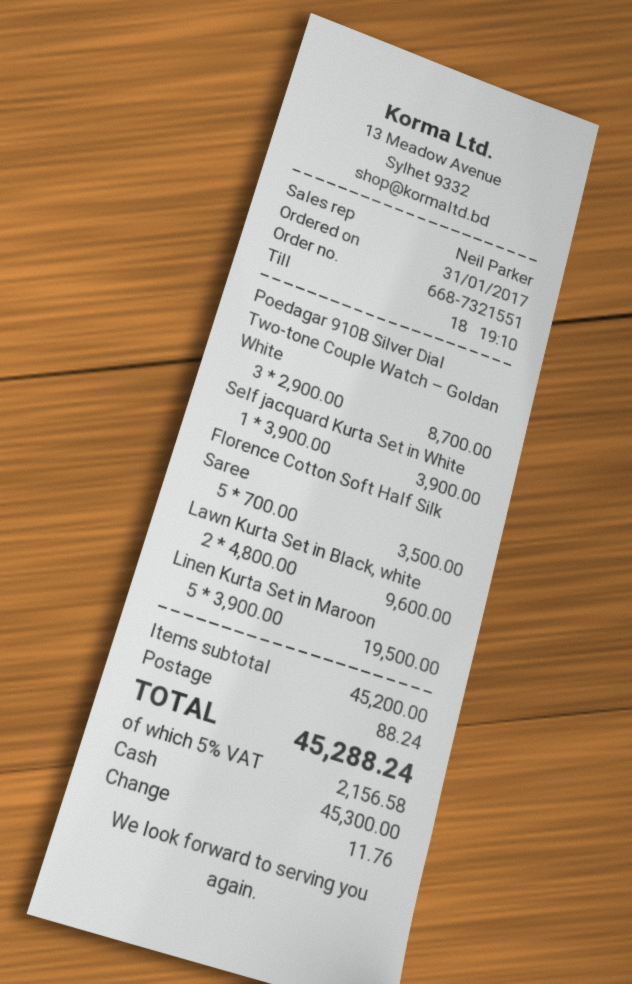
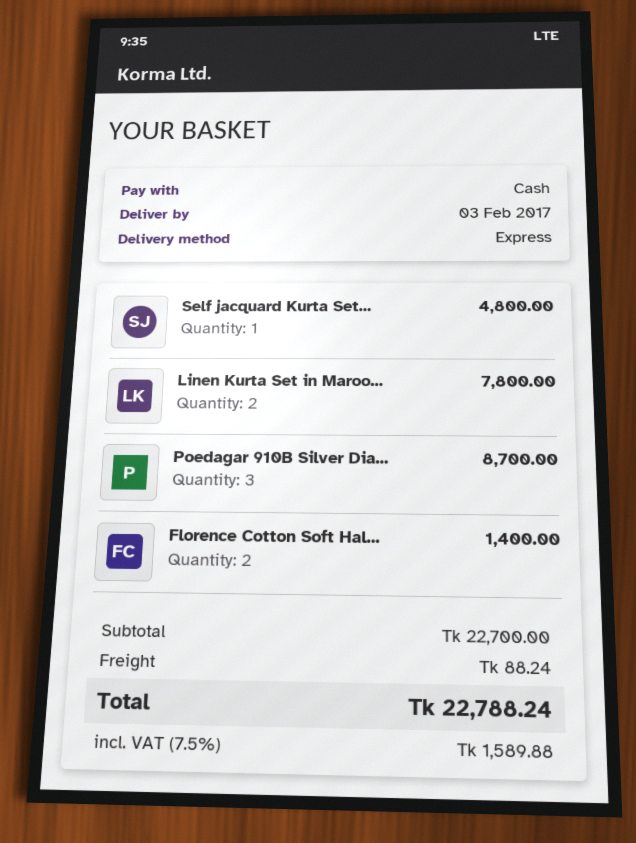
Self jacquard Kurta Set in White: 1 for 3900.00 -> 1 for 4800.00
Florence Cotton Soft Half Silk Saree: 5 for 3500.00 -> 2 for 1400.00
Lawn Kurta Set in Black, white: 2 for 9600.00 -> none
Linen Kurta Set in Maroon: 5 for 19500.00 -> 2 for 7800.00
subtotal: 45200.00 -> 22700.00
tax: 5% = 2156.58 -> 7.5% = 1589.88
total: 45288.24 -> 22788.24

